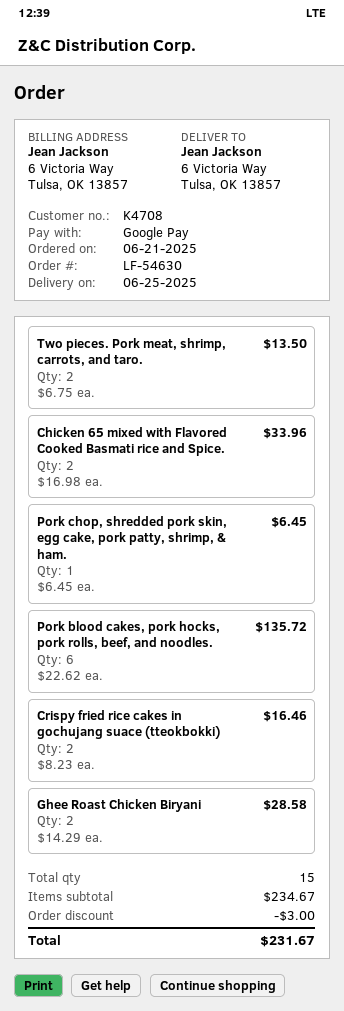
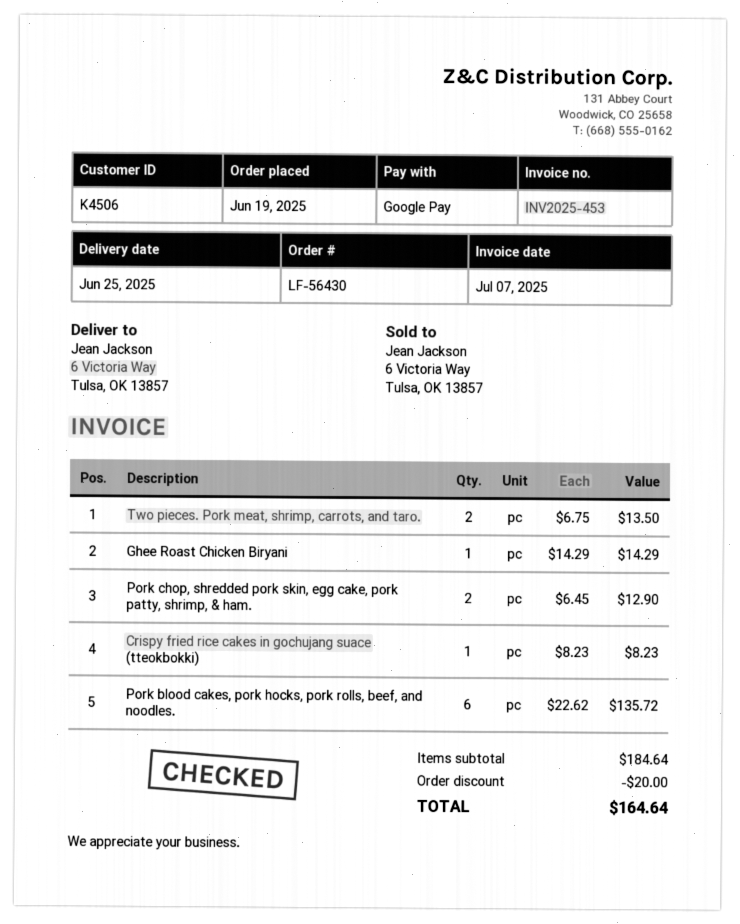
order number: LF-54630 -> LF-56430
order date: 2025-06-21 -> 2025-06-19
customer number: K4708 -> K4506
Chicken 65 mixed with Flavored Cooked Basmati rice and Spice.: 2 x 16.98 = 33.96 -> none
Pork chop, shredded pork skin, egg cake, pork patty, shrimp, & ham.: 1 x 6.45 = 6.45 -> 2 x 6.45 = 12.90
Crispy fried rice cakes in gochujang suace (tteokbokki): 2 x 8.23 = 16.46 -> 1 x 8.23 = 8.23
Ghee Roast Chicken Biryani: 2 x 14.29 = 28.58 -> 1 x 14.29 = 14.29
subtotal: 234.67 -> 184.64
discount: 3.00 -> 20.00
total: 231.67 -> 164.64

